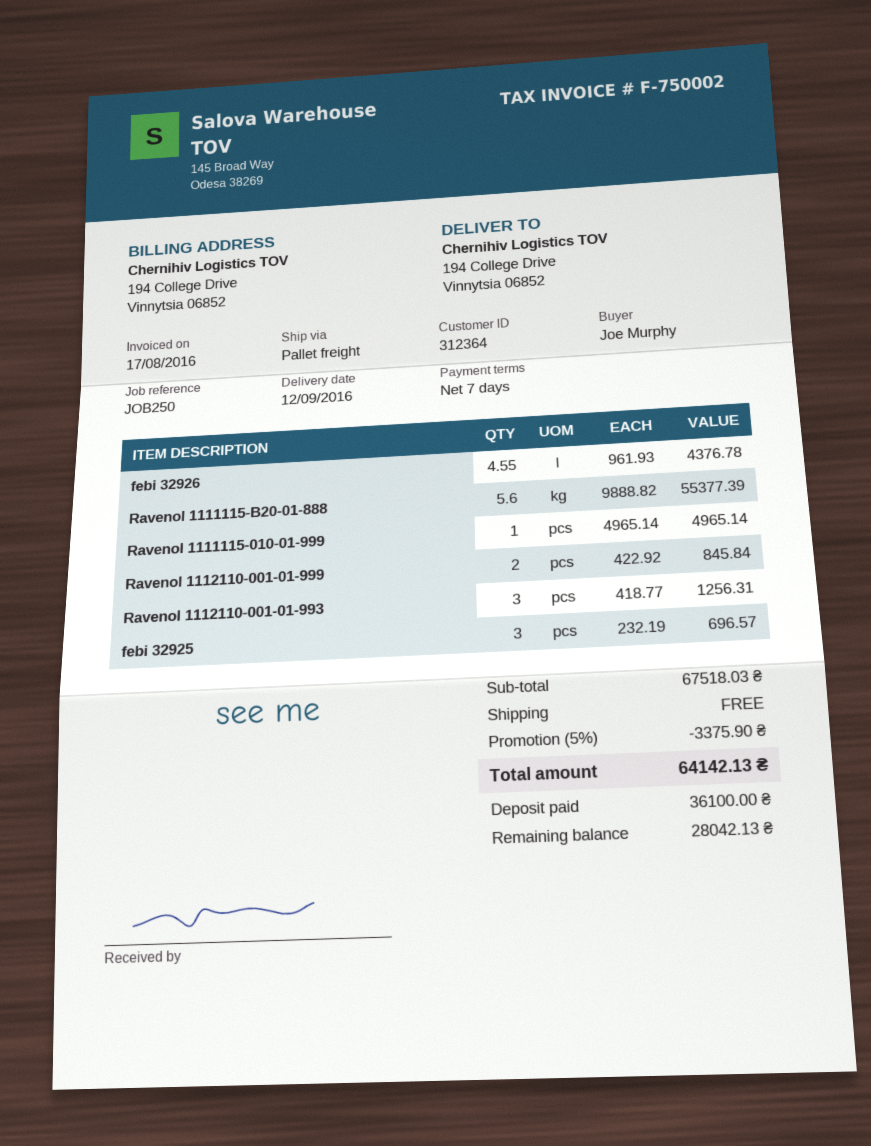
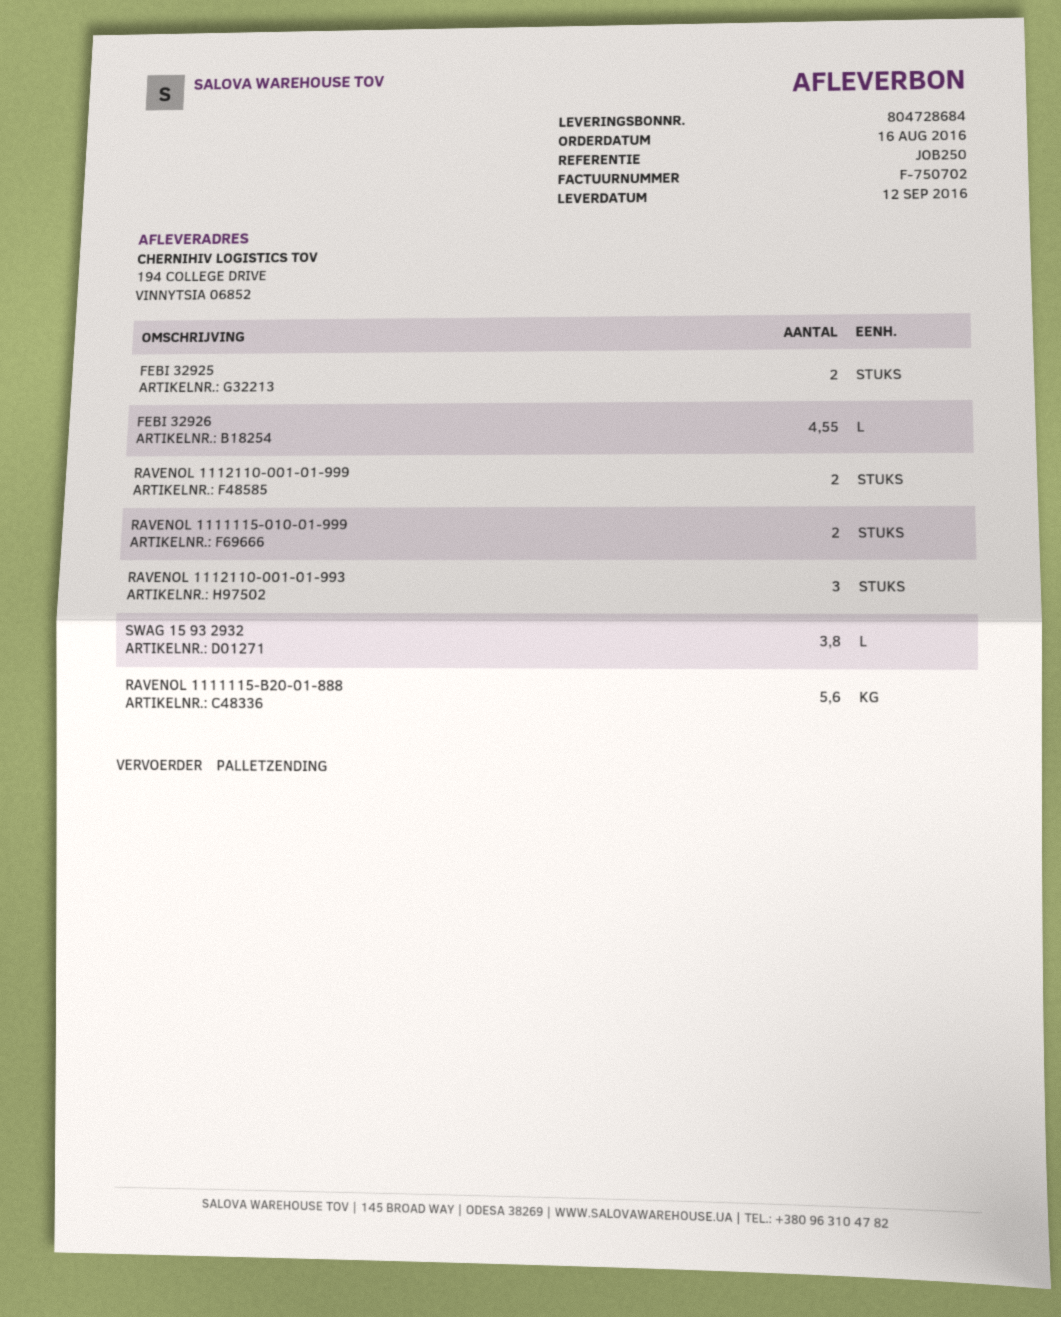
invoice number: F-750002 -> F-750702
Ravenol 1111115-010-01-999: 1 -> 2
febi 32925: 3 -> 2
SWAG 15 93 2932: none -> 3.8

